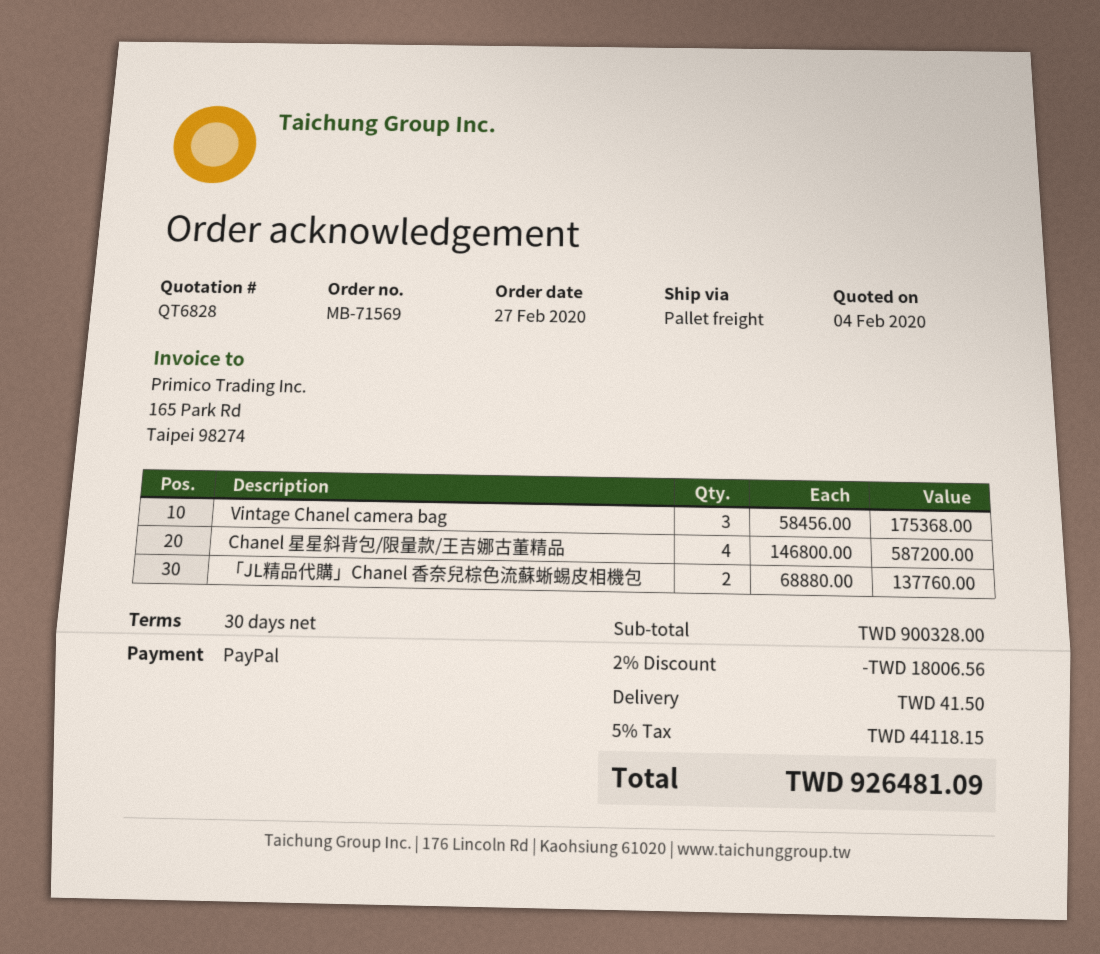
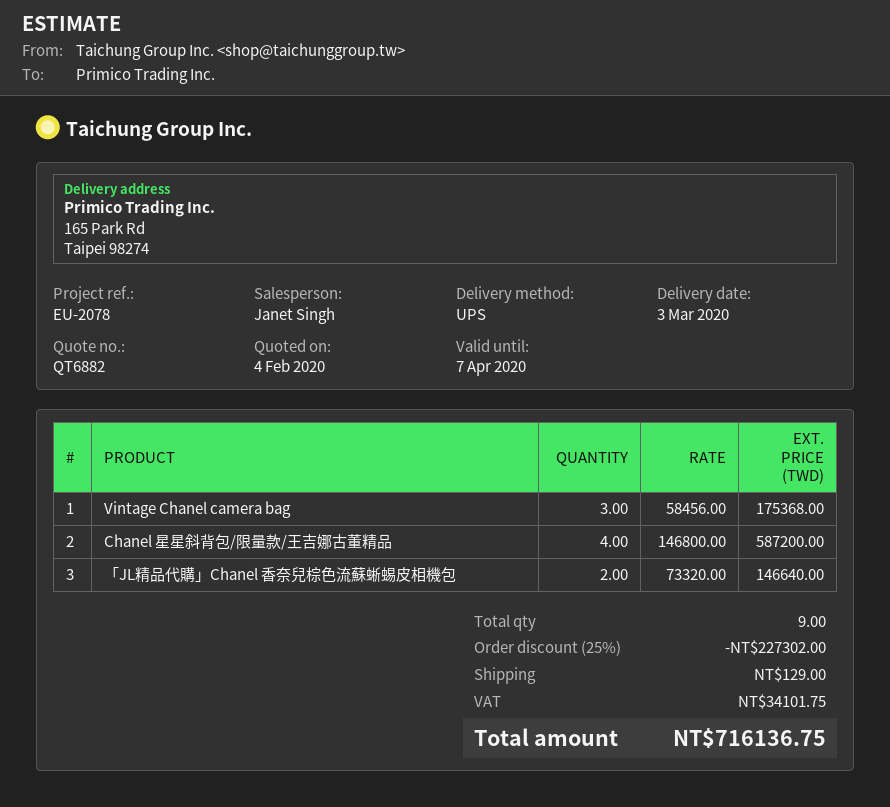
quote number: QT6828 -> QT6882
shipping method: pallet freight -> UPS
「JL精品代購」Chanel 香奈兒棕色流蘇蜥蜴皮相機包: 2 x 68880.00 = 137760.00 -> 2 x 73320.00 = 146640.00
discount: 2% = 18006.56 -> 25% = 227302.00
shipping: 41.50 -> 129.00
tax: 44118.15 -> 34101.75
total: 926481.09 -> 716136.75

